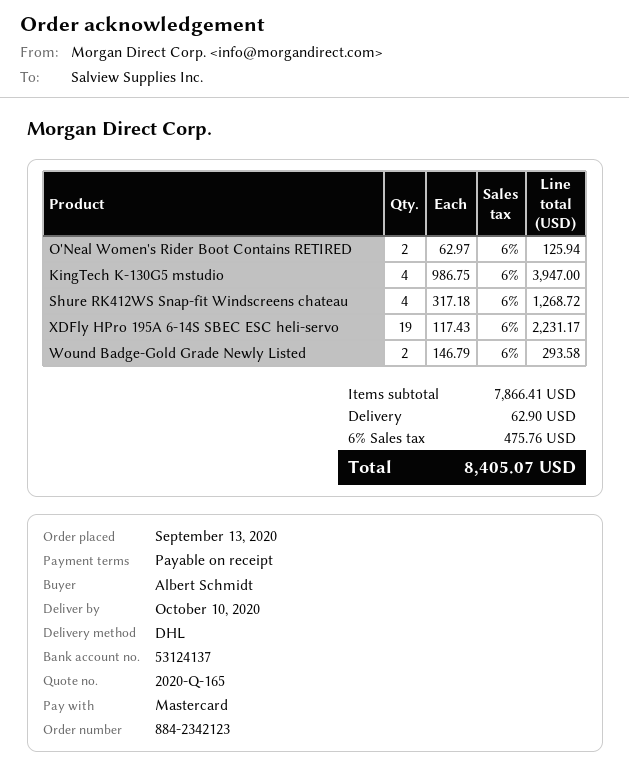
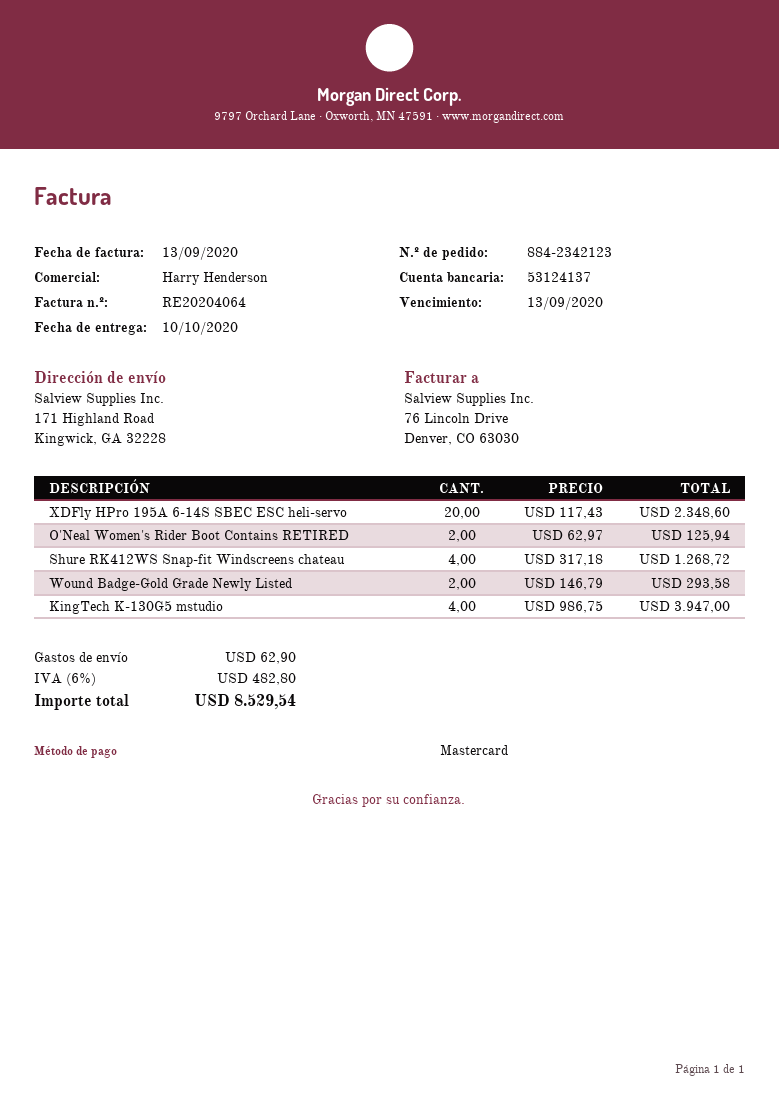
XDFly HPro 195A 6-14S SBEC ESC heli-servo: 19 x 117.43 = 2231.17 -> 20 x 117.43 = 2348.60
tax: 6% = 475.76 -> 6% = 482.80
total: 8405.07 -> 8529.54

